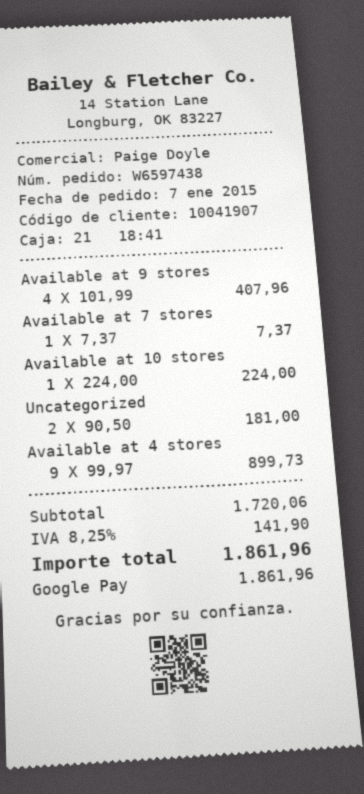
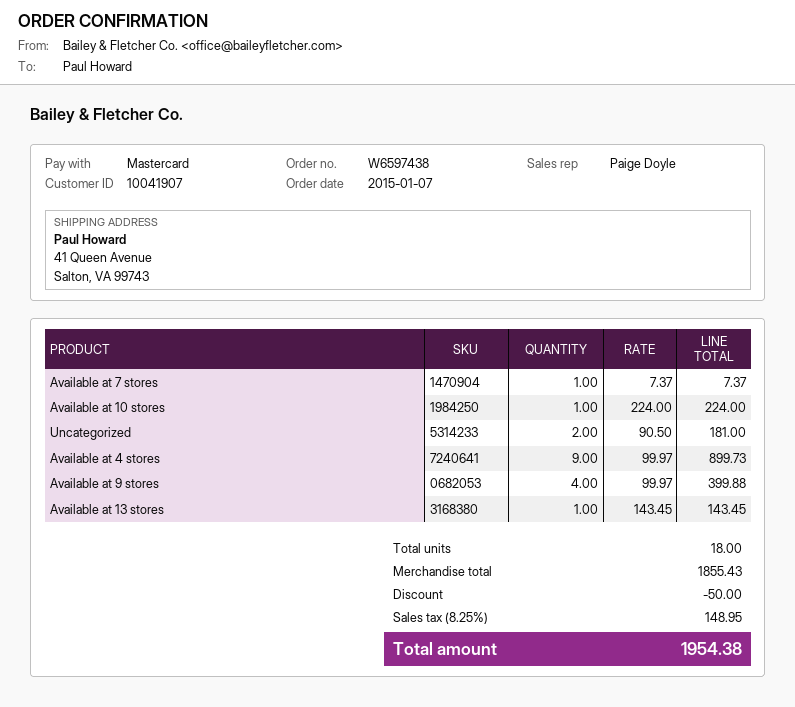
payment method: Google Pay -> Mastercard
Available at 9 stores: 4 x 101.99 = 407.96 -> 4 x 99.97 = 399.88
Available at 13 stores: none -> 1 x 143.45 = 143.45
subtotal: 1720.06 -> 1855.43
discount: none -> 50.00
tax: 8.25% = 141.90 -> 8.25% = 148.95
total: 1861.96 -> 1954.38

